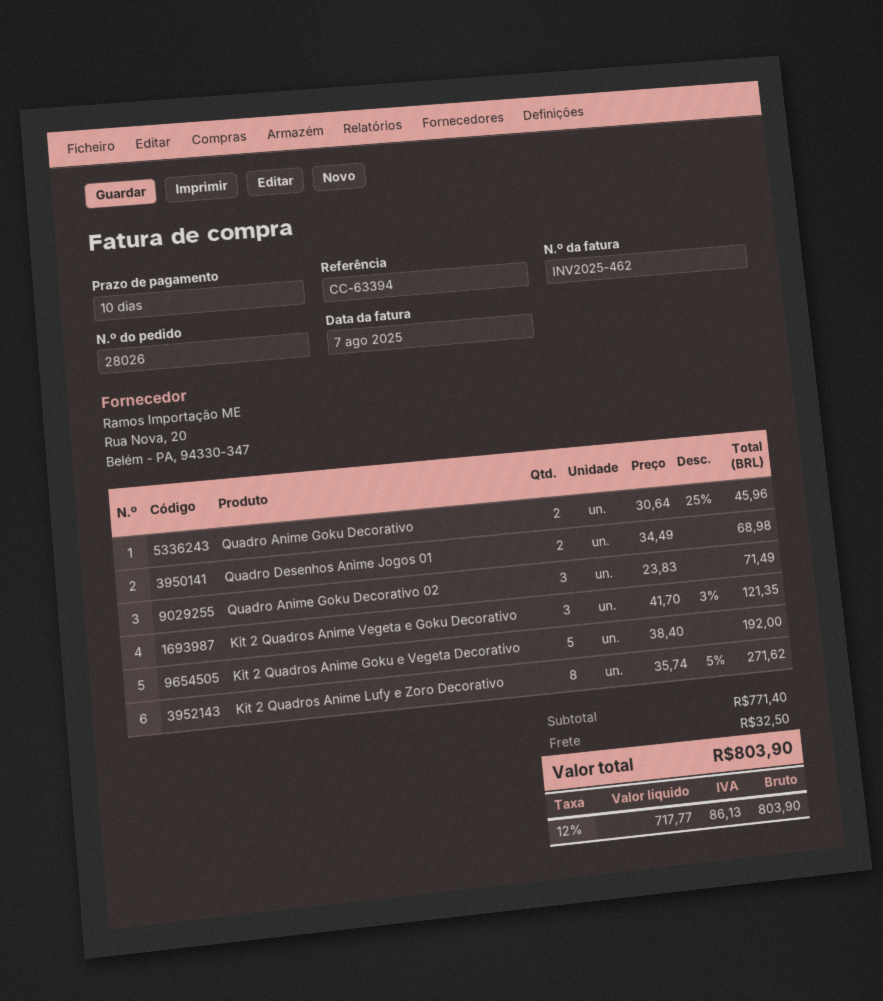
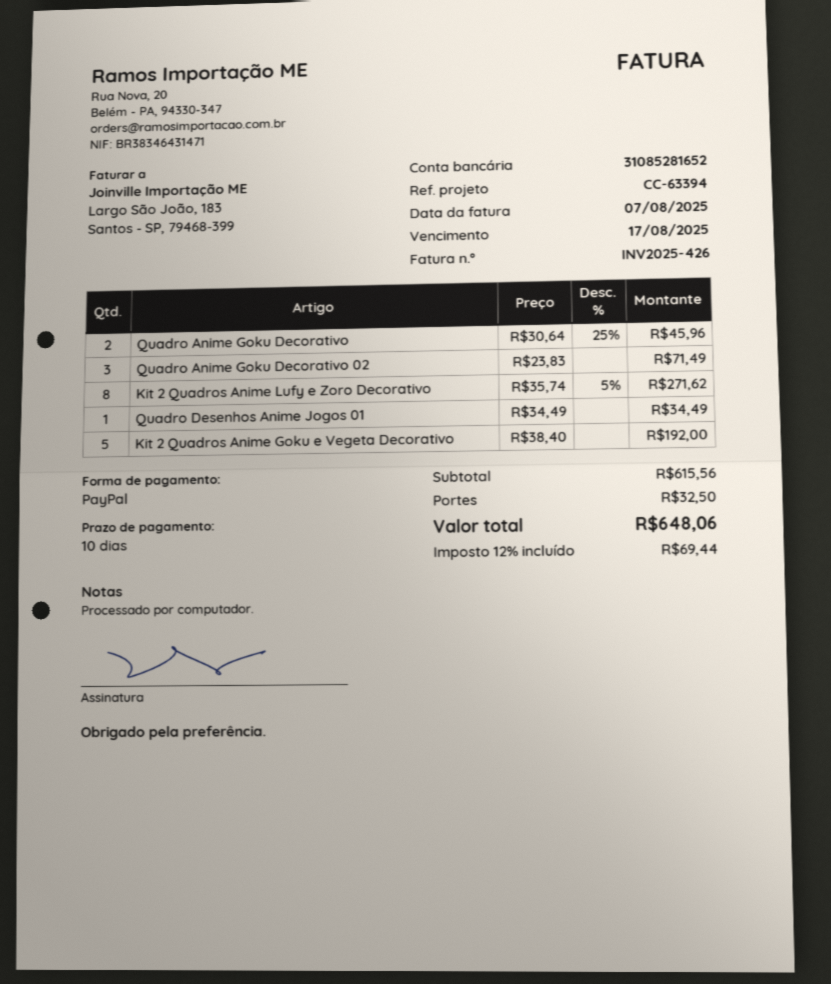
invoice number: INV2025-462 -> INV2025-426
Quadro Desenhos Anime Jogos 01: 2 x 34.49 = 68.98 -> 1 x 34.49 = 34.49
Kit 2 Quadros Anime Vegeta e Goku Decorativo: 3 x 41.70 - 3% = 121.35 -> none
subtotal: 771.40 -> 615.56
tax: 12% = 86.13 -> 12% = 69.44
total: 803.90 -> 648.06

